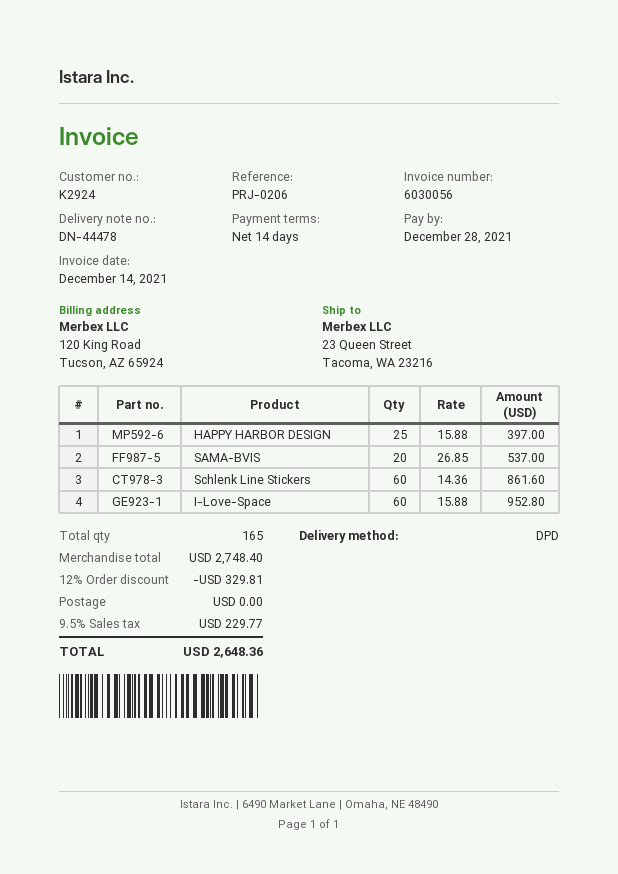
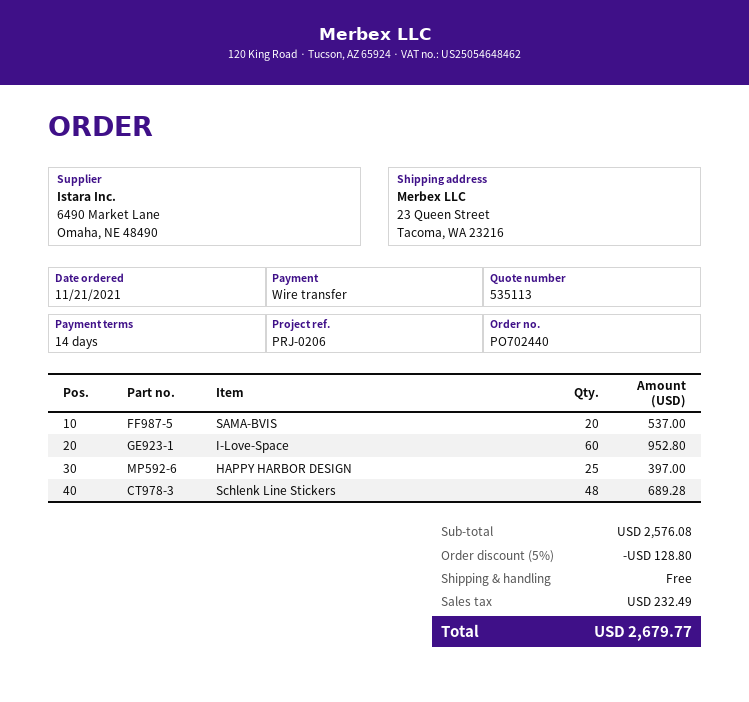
Schlenk Line Stickers: 60 for 861.60 -> 48 for 689.28
subtotal: 2748.40 -> 2576.08
discount: 12% = 329.81 -> 5% = 128.80
tax: 229.77 -> 232.49
total: 2648.36 -> 2679.77

